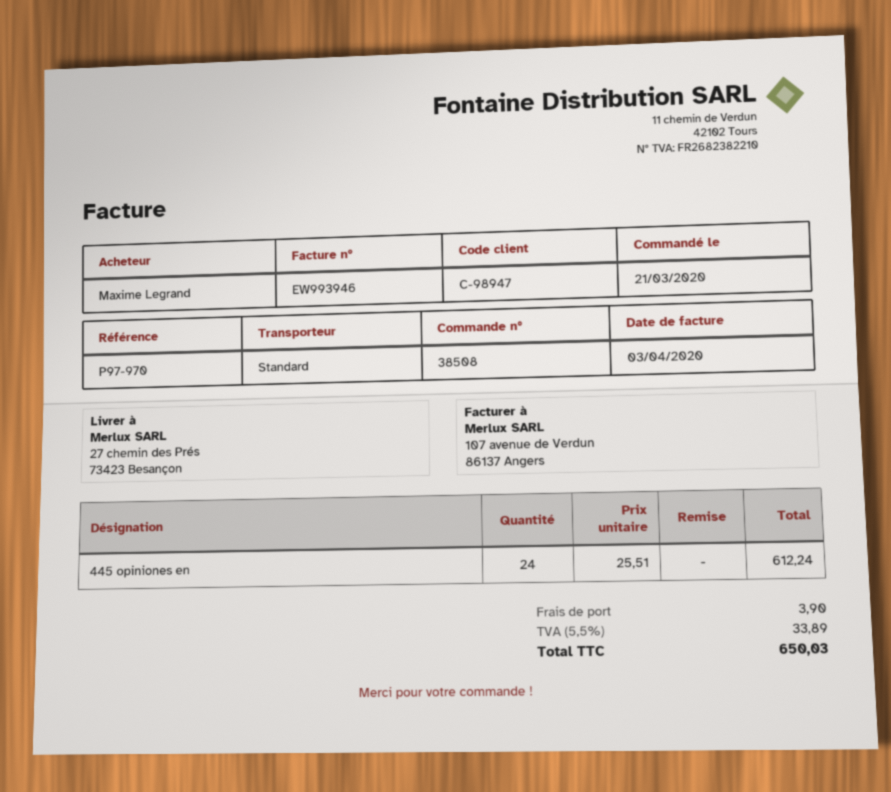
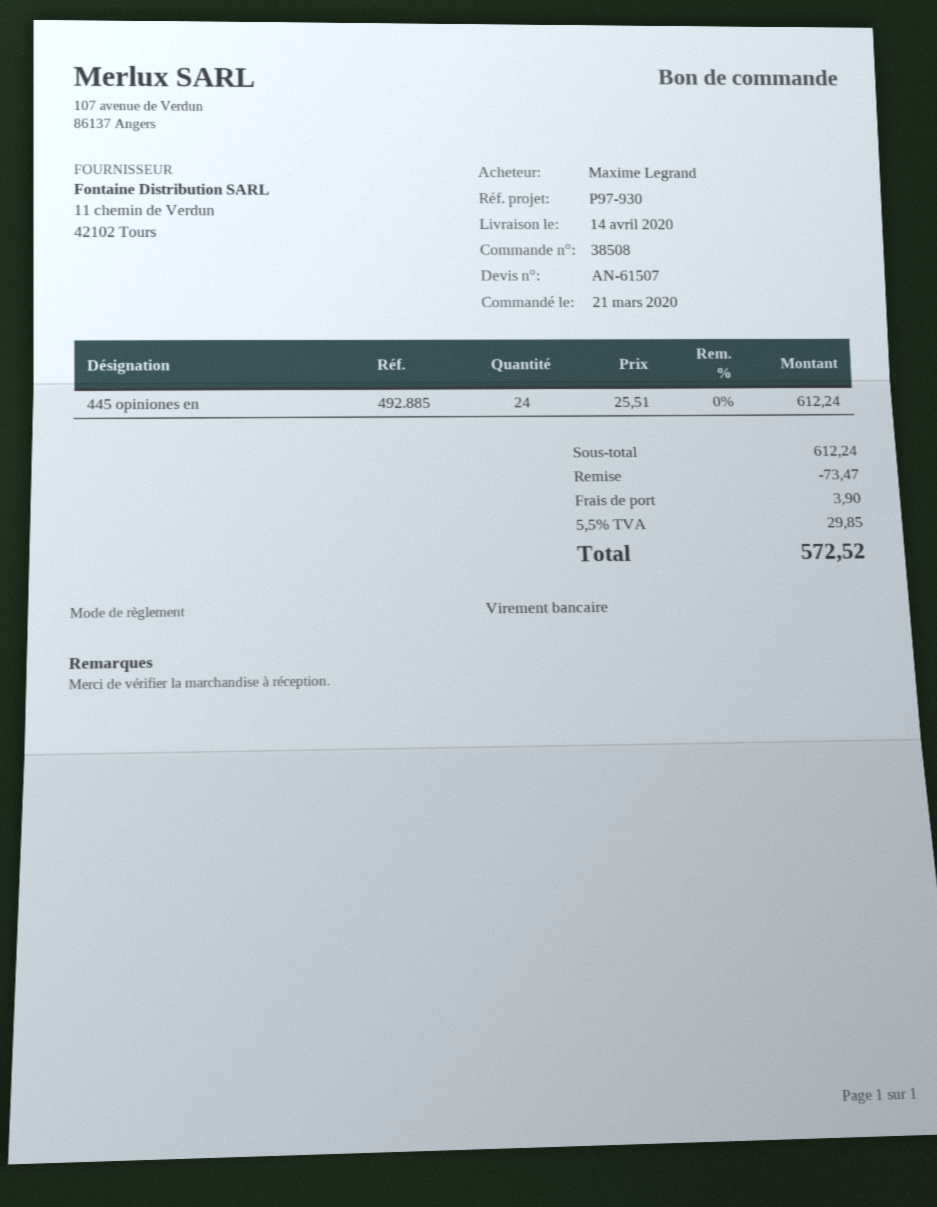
reference: P97-970 -> P97-930
discount: none -> 73.47
tax: 5.5% = 33.89 -> 5.5% = 29.85
total: 650.03 -> 572.52

